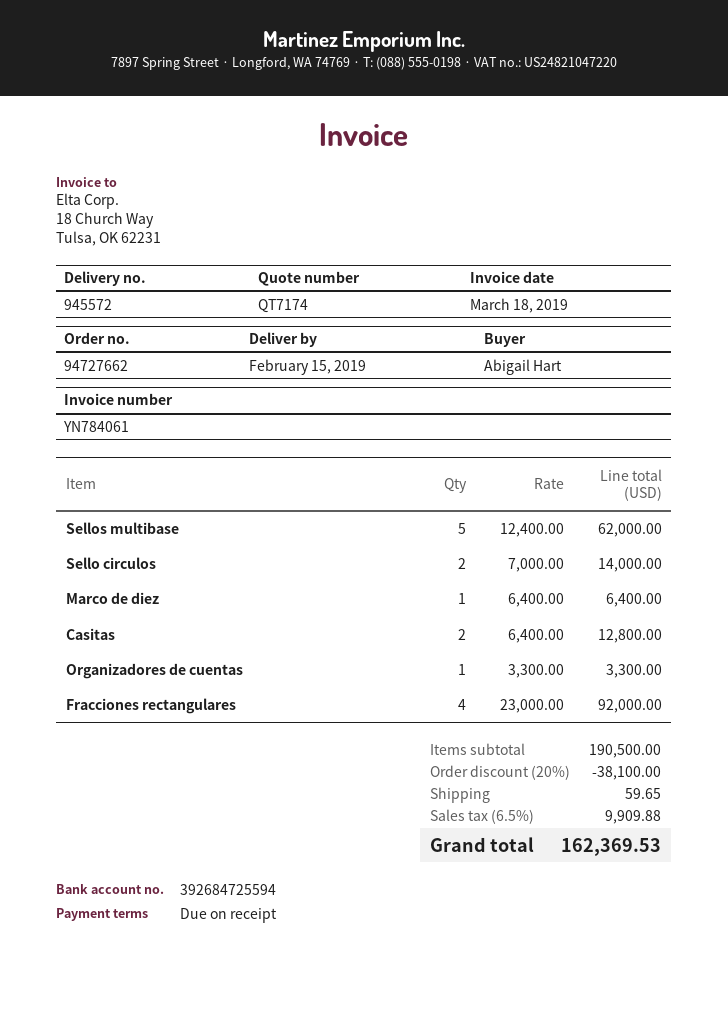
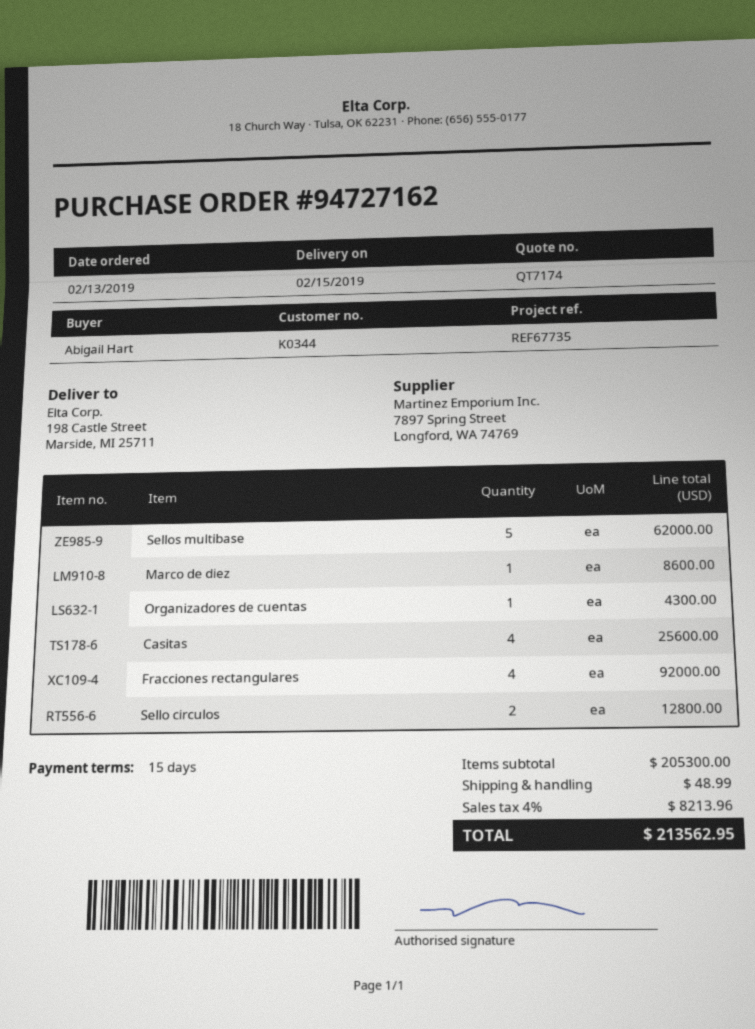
order number: 94727662 -> 94727162
payment terms: on receipt -> 15 days
Sello circulos: 2 for 14000.00 -> 2 for 12800.00
Marco de diez: 1 for 6400.00 -> 1 for 8600.00
Casitas: 2 for 12800.00 -> 4 for 25600.00
Organizadores de cuentas: 1 for 3300.00 -> 1 for 4300.00
subtotal: 190500.00 -> 205300.00
discount: 20% = 38100.00 -> none
shipping: 59.65 -> 48.99
tax: 6.5% = 9909.88 -> 4% = 8213.96
total: 162369.53 -> 213562.95

